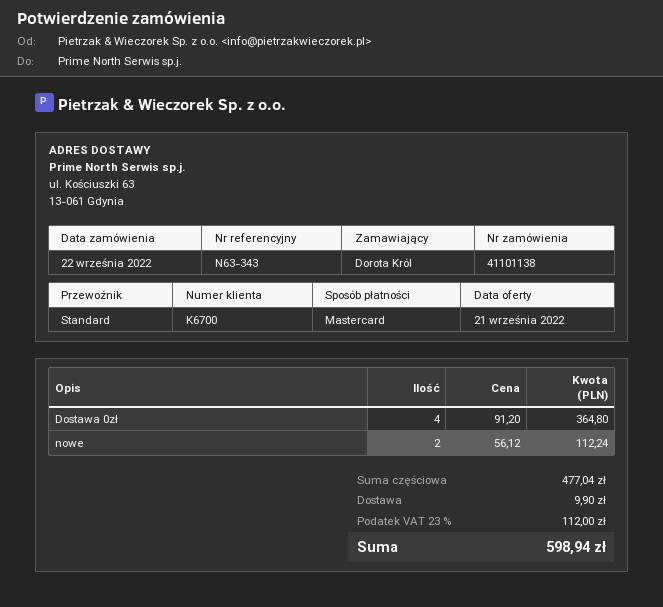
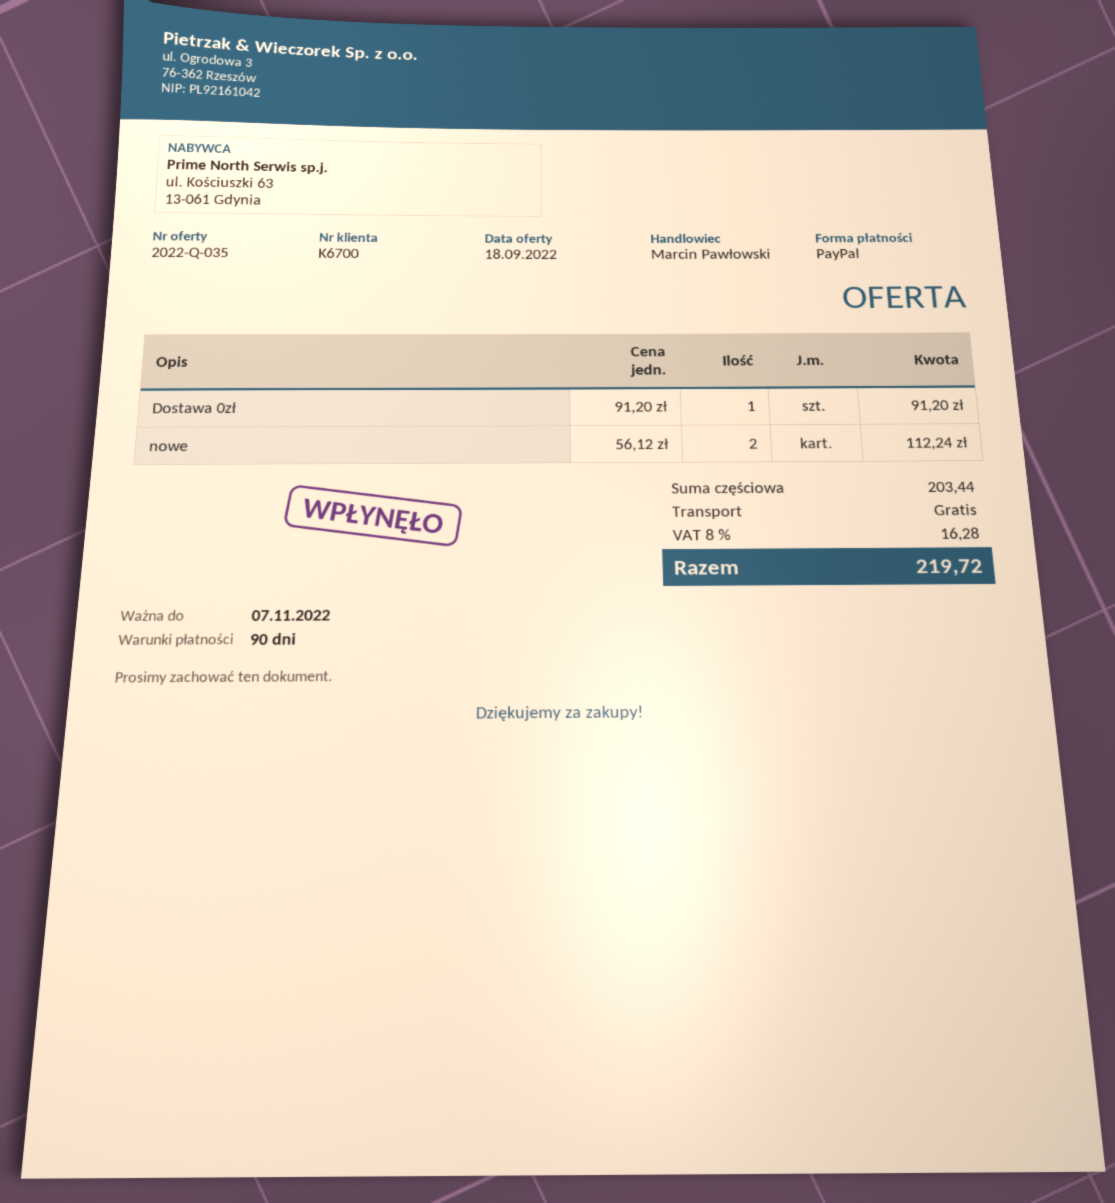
quote date: 2022-09-21 -> 2022-09-18
payment method: Mastercard -> PayPal
Dostawa 0zł: 4 x 91.20 = 364.80 -> 1 x 91.20 = 91.20
subtotal: 477.04 -> 203.44
shipping: 9.90 -> 0.00
tax: 23% = 112.00 -> 8% = 16.28
total: 598.94 -> 219.72

